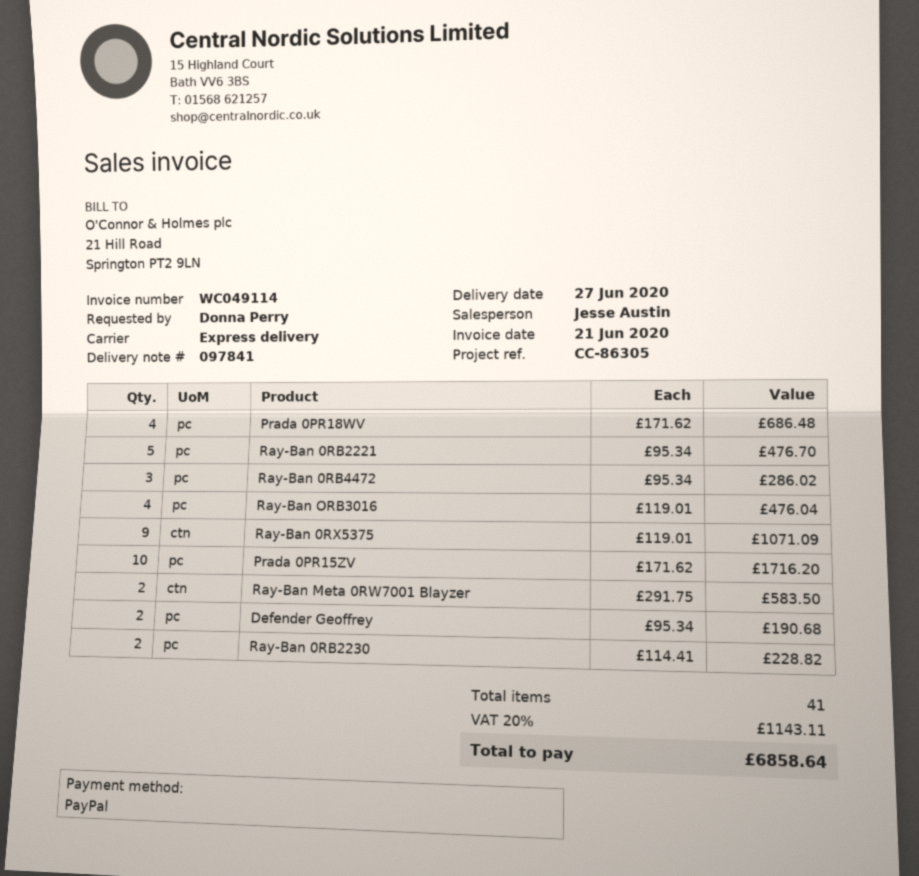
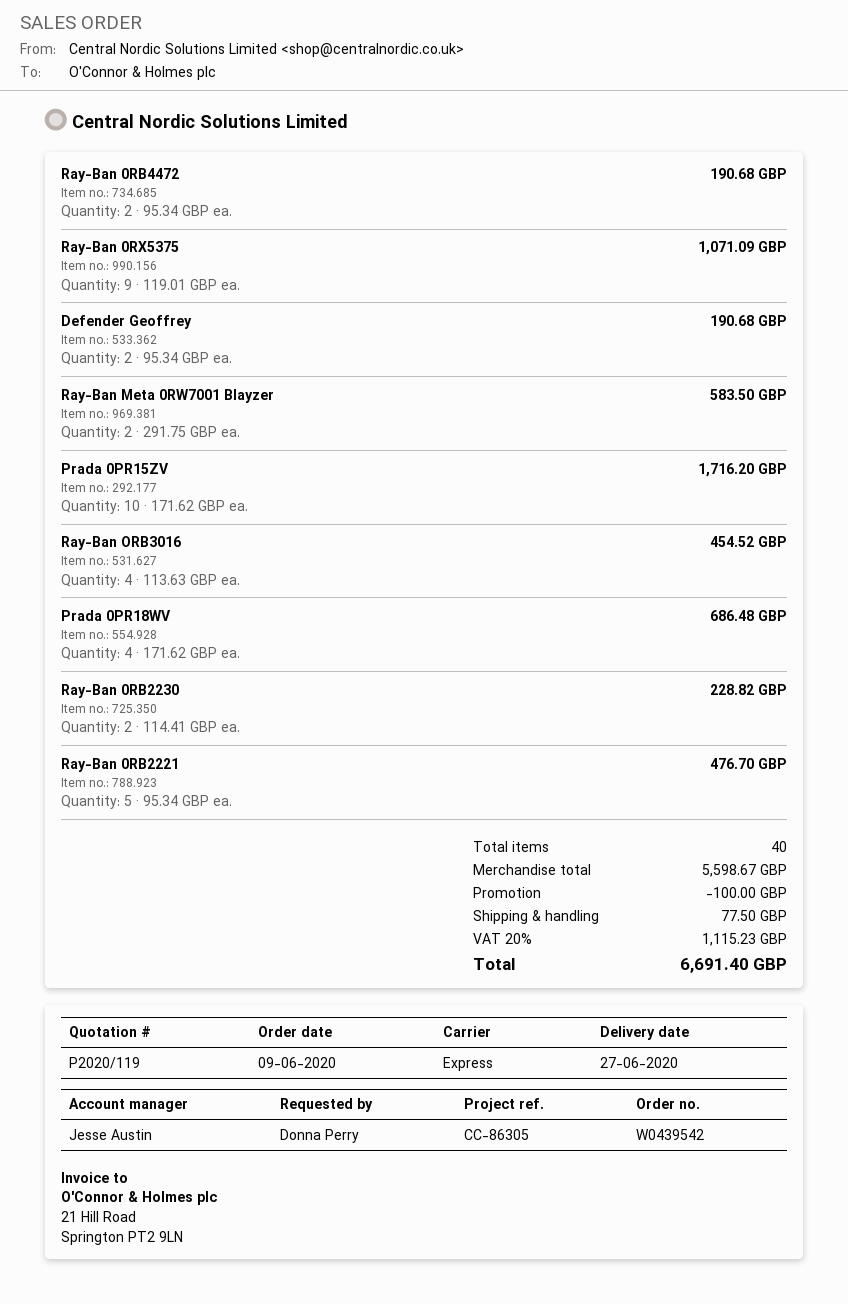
Ray-Ban 0RB4472: 3 x 95.34 = 286.02 -> 2 x 95.34 = 190.68
Ray-Ban ORB3016: 4 x 119.01 = 476.04 -> 4 x 113.63 = 454.52
total quantity: 41 -> 40
discount: none -> 100.00
shipping: none -> 77.50
tax: 20% = 1143.11 -> 20% = 1115.23
total: 6858.64 -> 6691.40

